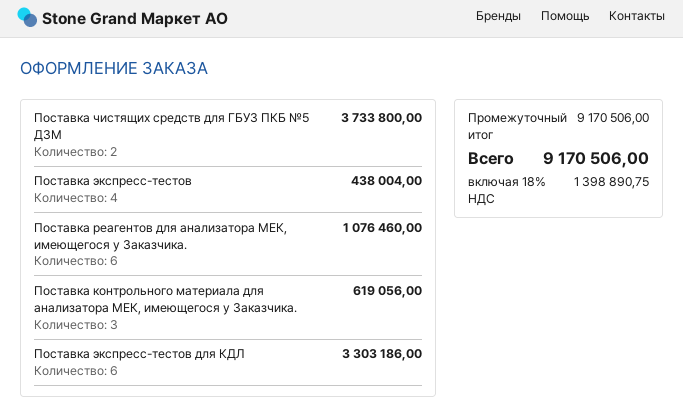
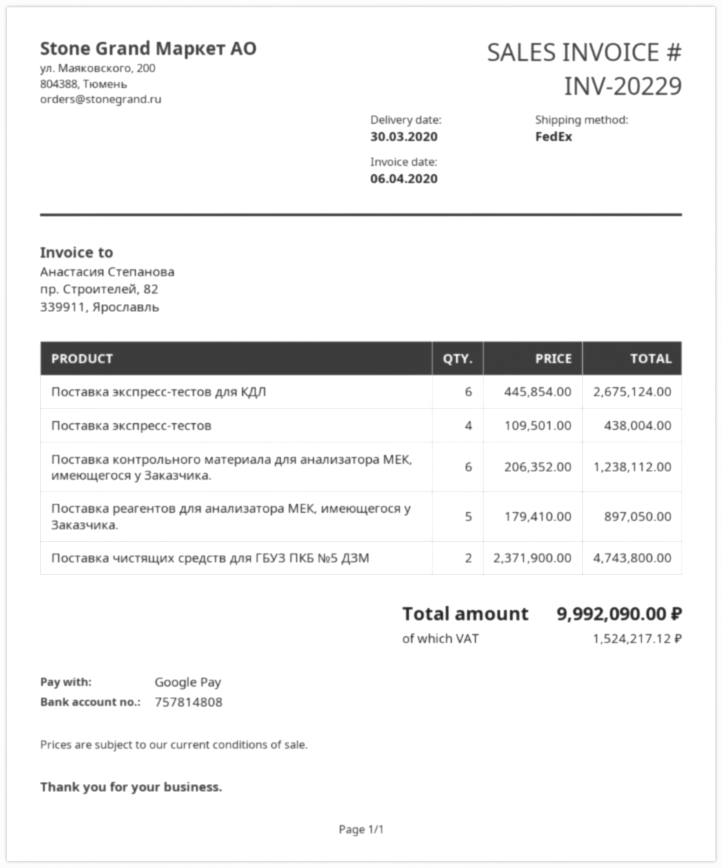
Поставка чистящих средств для ГБУЗ ПКБ №5 ДЗМ: 2 for 3733800.00 -> 2 for 4743800.00
Поставка реагентов для анализатора МЕК, имеющегося у Заказчика.: 6 for 1076460.00 -> 5 for 897050.00
Поставка контрольного материала для анализатора МЕК, имеющегося у Заказчика.: 3 for 619056.00 -> 6 for 1238112.00
Поставка экспресс-тестов для КДЛ: 6 for 3303186.00 -> 6 for 2675124.00
tax: 1398890.75 -> 1524217.12
total: 9170506.00 -> 9992090.00

